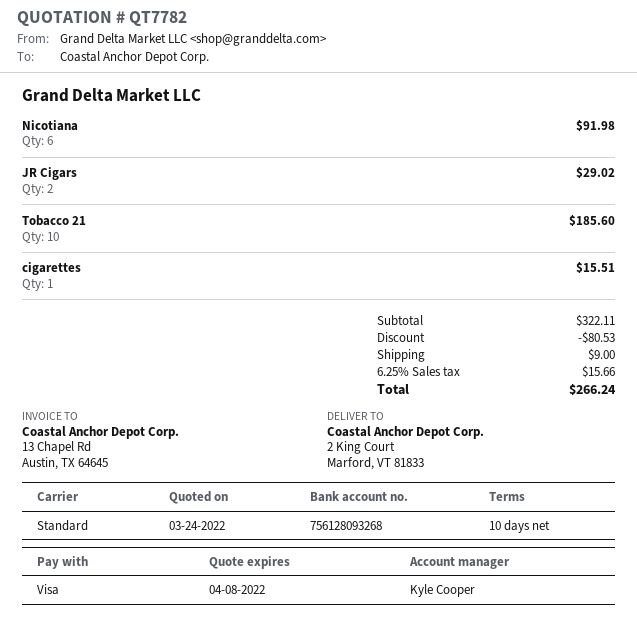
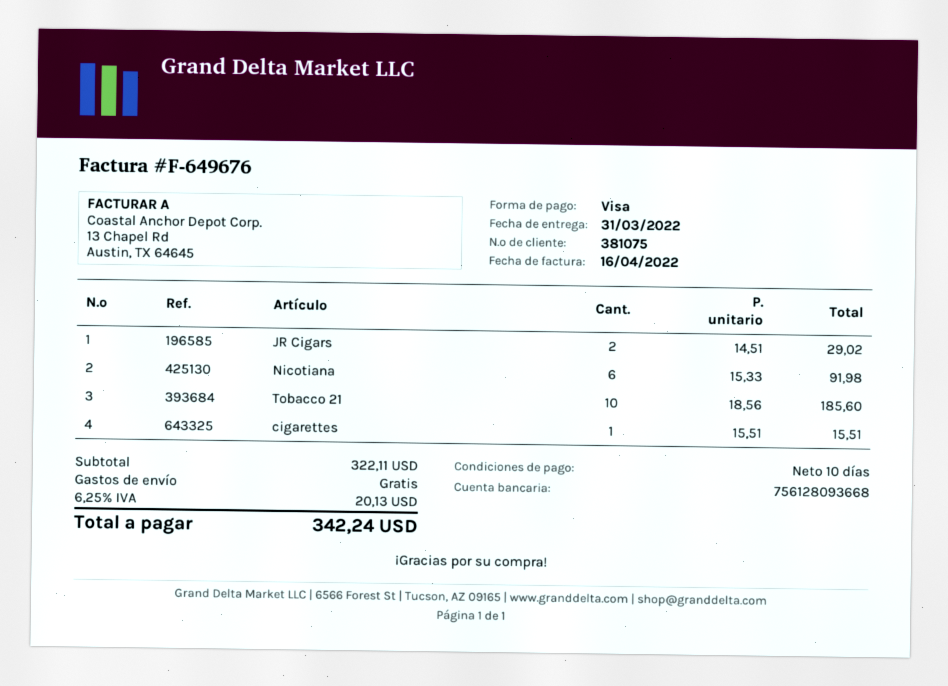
bank account: 756128093268 -> 756128093668
discount: 80.53 -> none
shipping: 9.00 -> 0.00
tax: 6.25% = 15.66 -> 6.25% = 20.13
total: 266.24 -> 342.24

